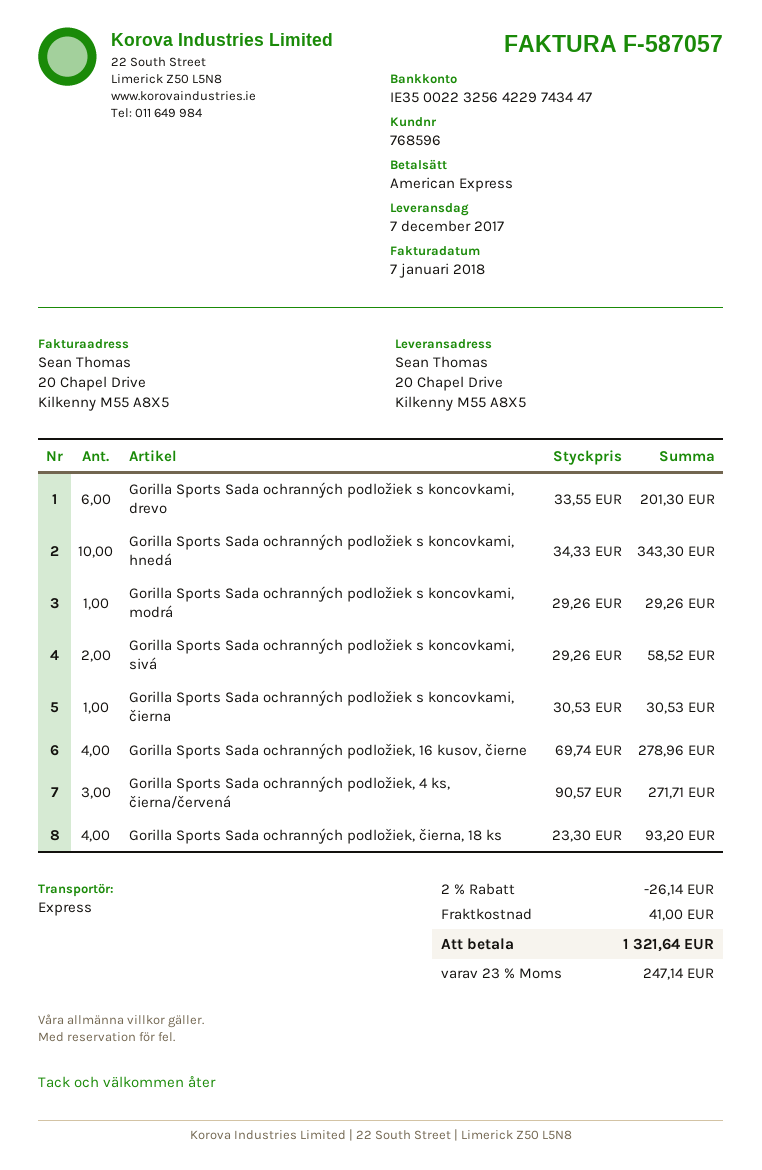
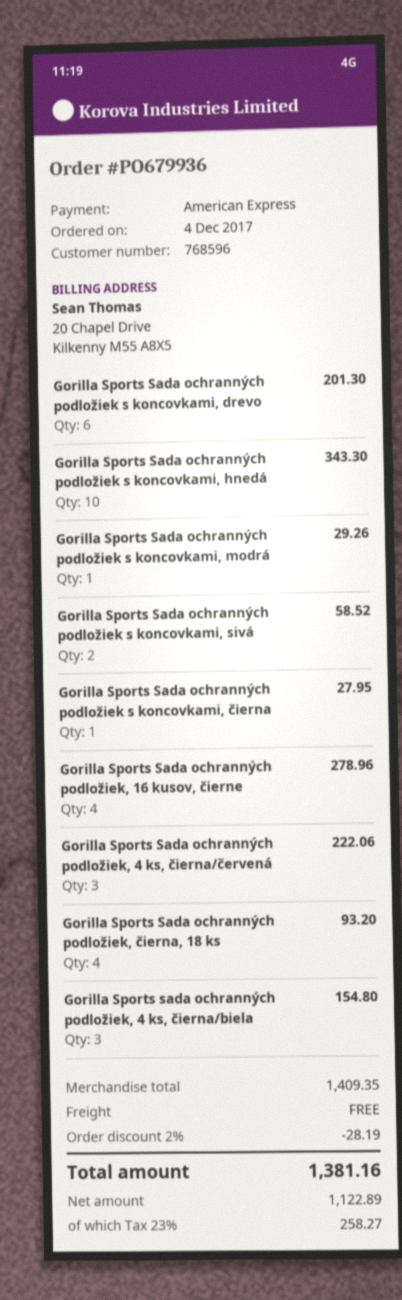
Gorilla Sports Sada ochranných podložiek s koncovkami, čierna: 1 for 30.53 -> 1 for 27.95
Gorilla Sports Sada ochranných podložiek, 4 ks, čierna/červená: 3 for 271.71 -> 3 for 222.06
Gorilla Sports sada ochranných podložiek, 4 ks, čierna/biela: none -> 3 for 154.80
discount: 2% = 26.14 -> 2% = 28.19
shipping: 41.00 -> 0.00
tax: 23% = 247.14 -> 23% = 258.27
total: 1321.64 -> 1381.16

